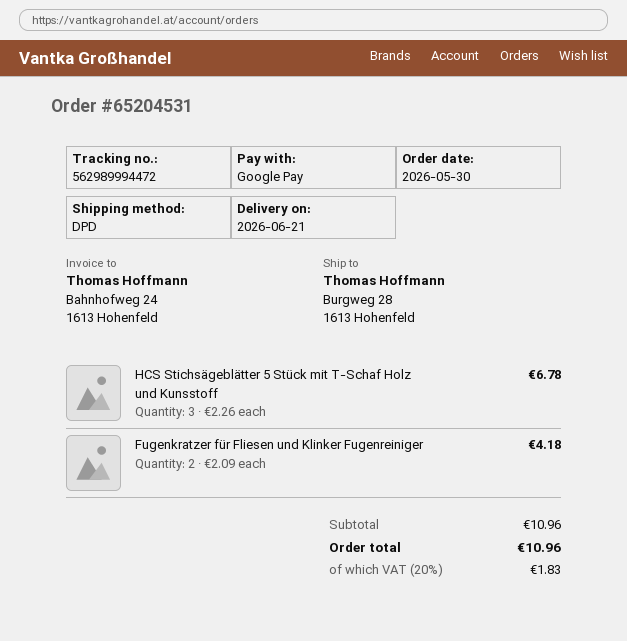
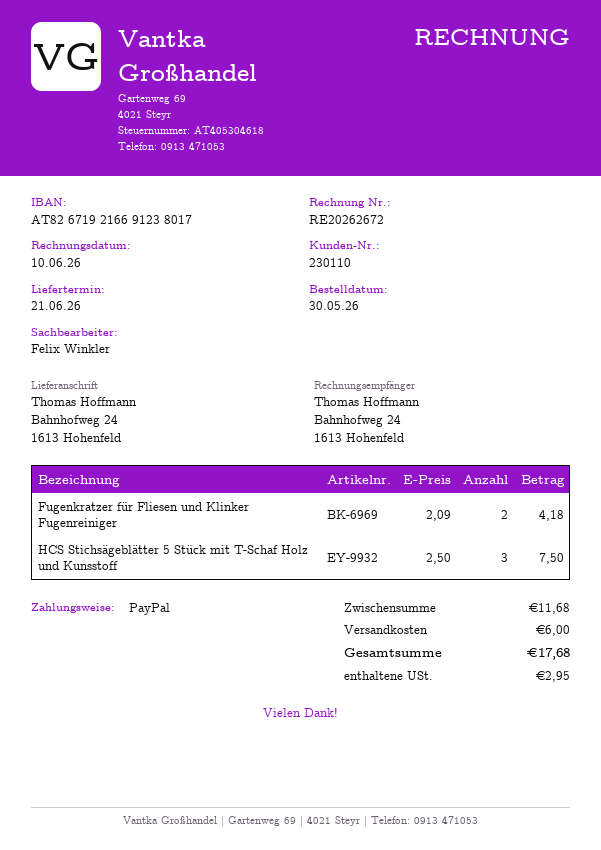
payment method: Google Pay -> PayPal
ship to: Burgweg 28, 1613 Hohenfeld -> Bahnhofweg 24, 1613 Hohenfeld
HCS Stichsägeblätter 5 Stück mit T-Schaf Holz und Kunsstoff: 3 x 2.26 = 6.78 -> 3 x 2.50 = 7.50
subtotal: 10.96 -> 11.68
shipping: none -> 6.00
tax: 1.83 -> 2.95
total: 10.96 -> 17.68

